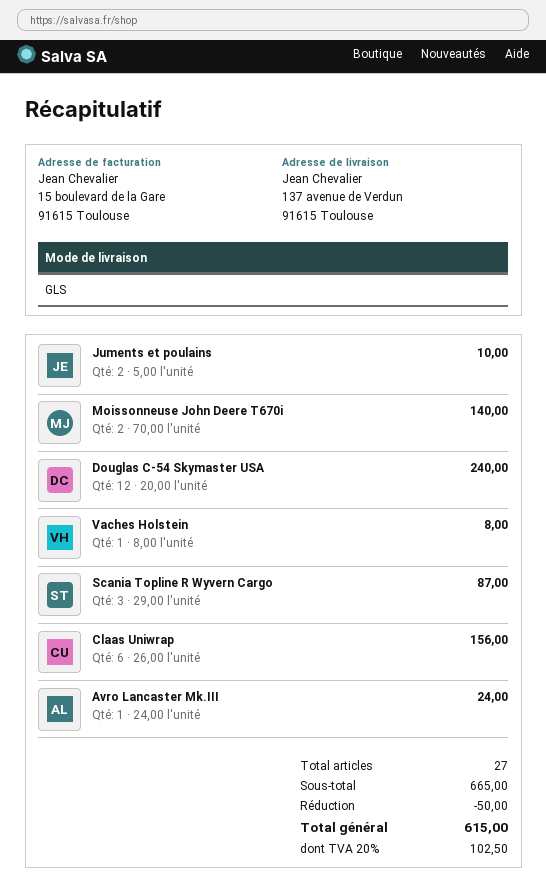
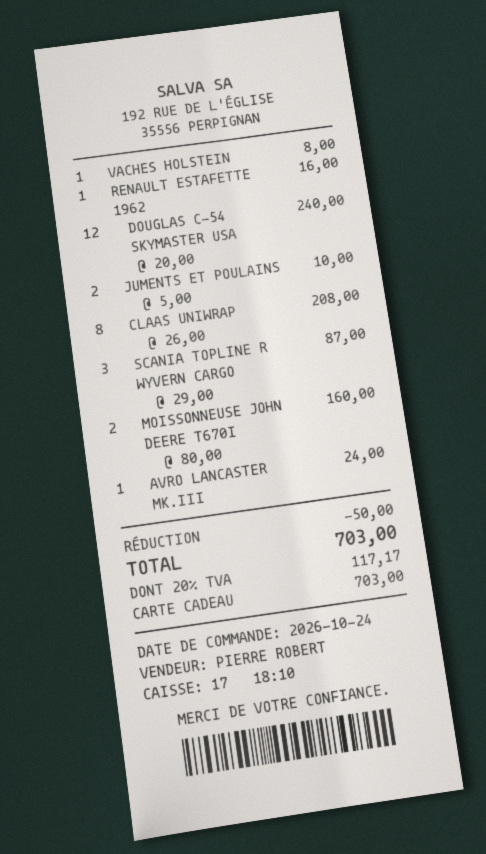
Moissonneuse John Deere T670i: 2 x 70.00 = 140.00 -> 2 x 80.00 = 160.00
Claas Uniwrap: 6 x 26.00 = 156.00 -> 8 x 26.00 = 208.00
RENAULT ESTAFETTE 1962: none -> 1 x 16.00 = 16.00
tax: 20% = 102.50 -> 20% = 117.17
total: 615.00 -> 703.00

